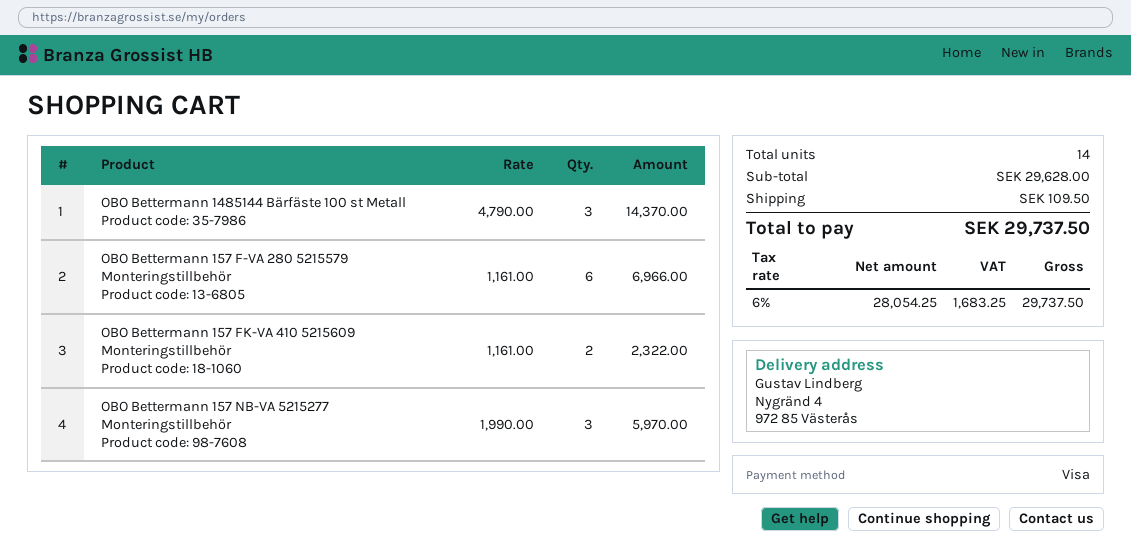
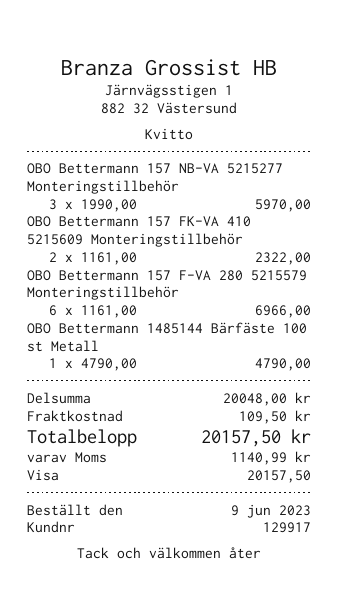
OBO Bettermann 1485144 Bärfäste 100 st Metall: 3 x 4790.00 = 14370.00 -> 1 x 4790.00 = 4790.00
subtotal: 29628.00 -> 20048.00
tax: 1683.25 -> 1140.99
total: 29737.50 -> 20157.50

